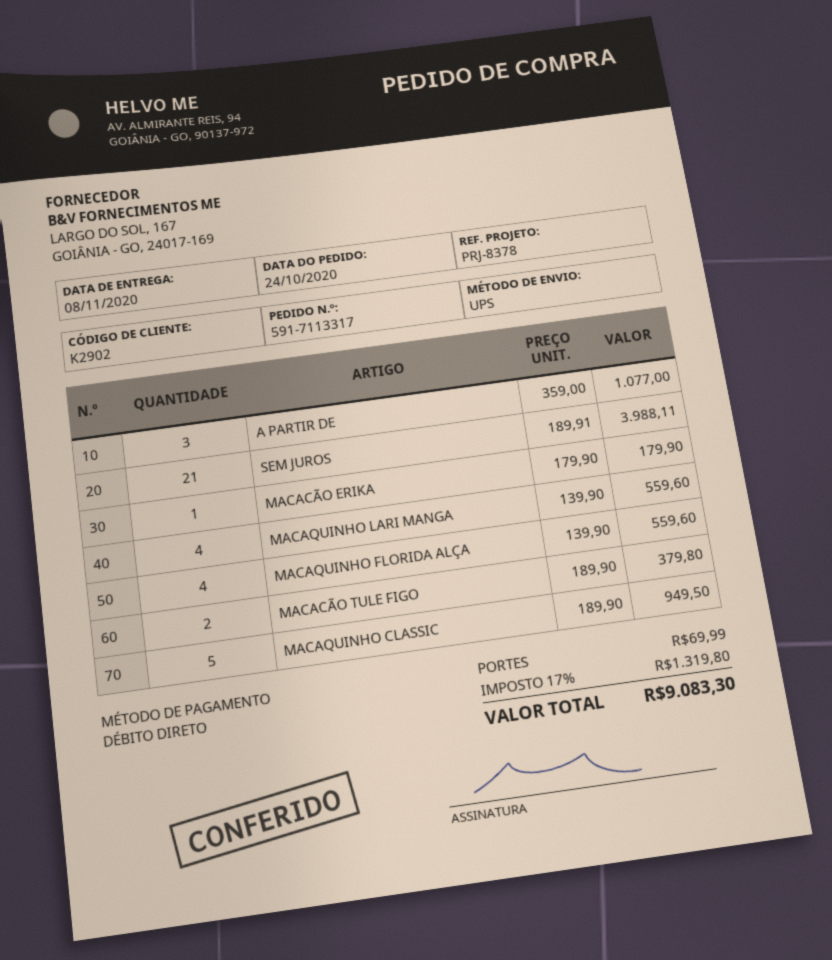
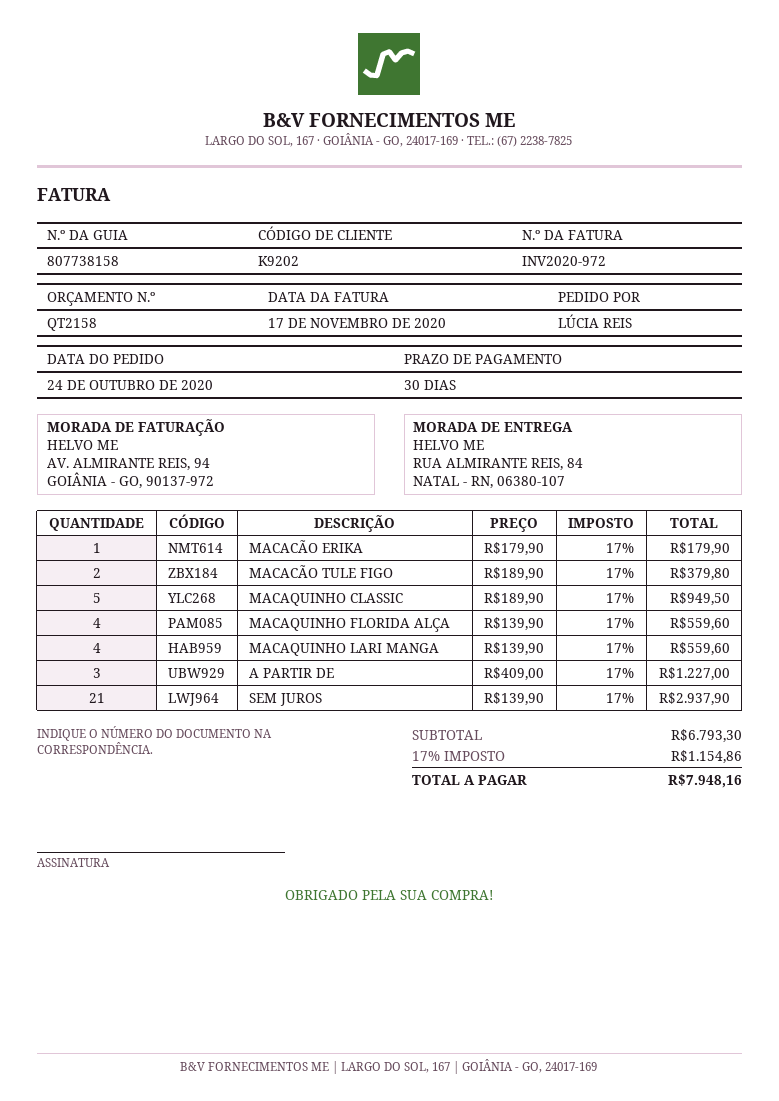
customer number: K2902 -> K9202
A PARTIR DE: 3 x 359.00 = 1077.00 -> 3 x 409.00 = 1227.00
SEM JUROS: 21 x 189.91 = 3988.11 -> 21 x 139.90 = 2937.90
shipping: 69.99 -> none
tax: 17% = 1319.80 -> 17% = 1154.86
total: 9083.30 -> 7948.16

